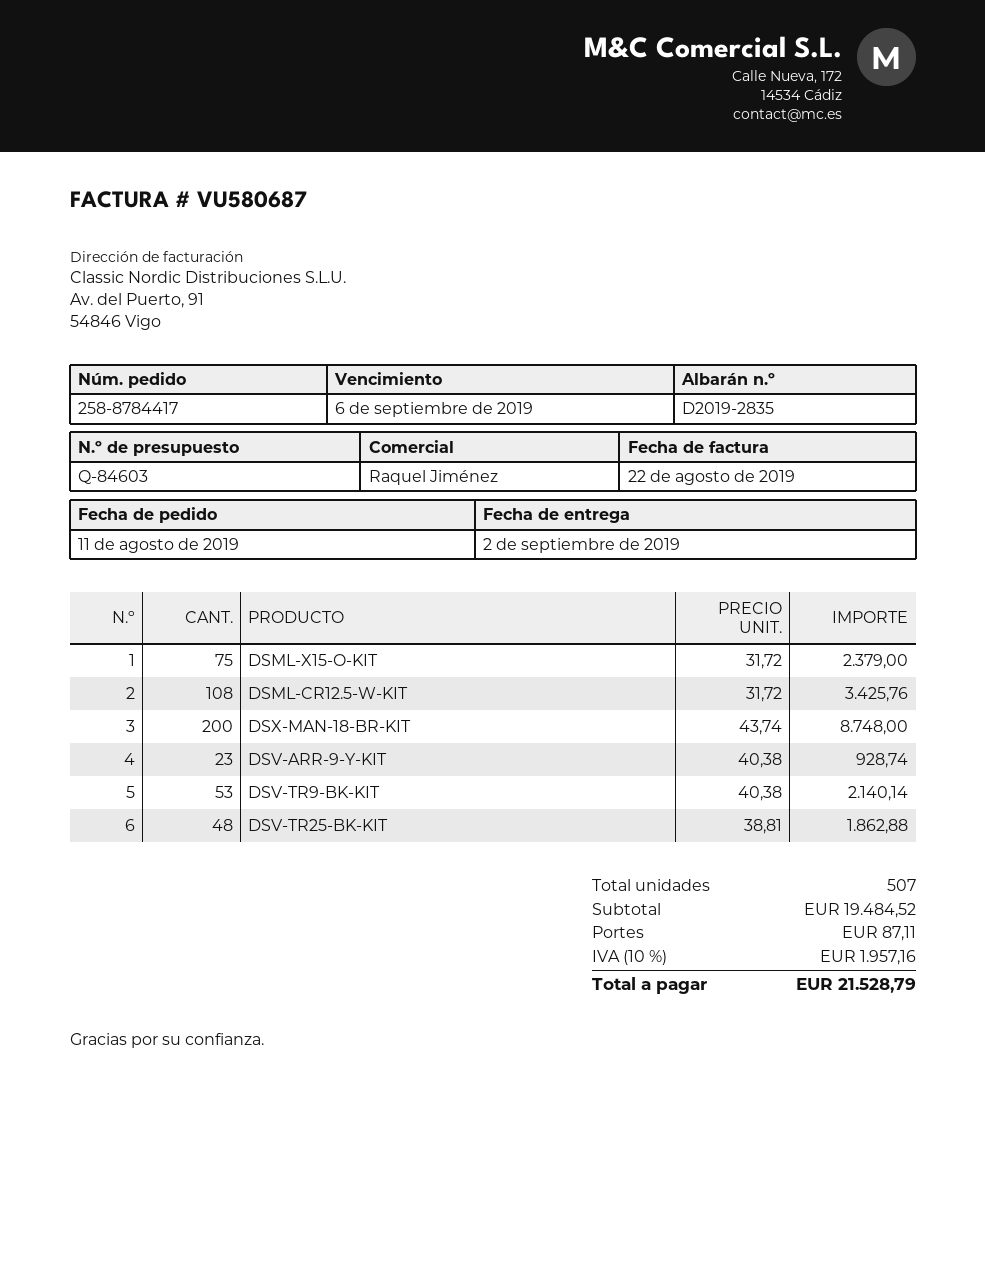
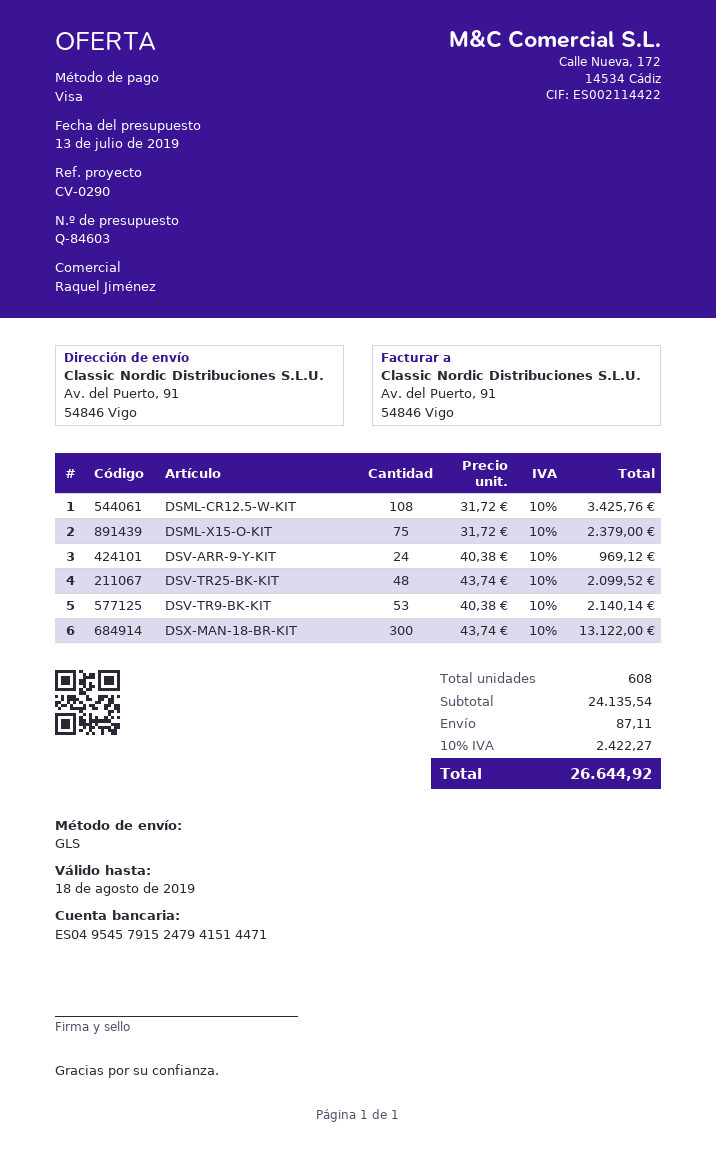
DSX-MAN-18-BR-KIT: 200 x 43.74 = 8748.00 -> 300 x 43.74 = 13122.00
DSV-ARR-9-Y-KIT: 23 x 40.38 = 928.74 -> 24 x 40.38 = 969.12
DSV-TR25-BK-KIT: 48 x 38.81 = 1862.88 -> 48 x 43.74 = 2099.52
total quantity: 507 -> 608
subtotal: 19484.52 -> 24135.54
tax: 10% = 1957.16 -> 10% = 2422.27
total: 21528.79 -> 26644.92

